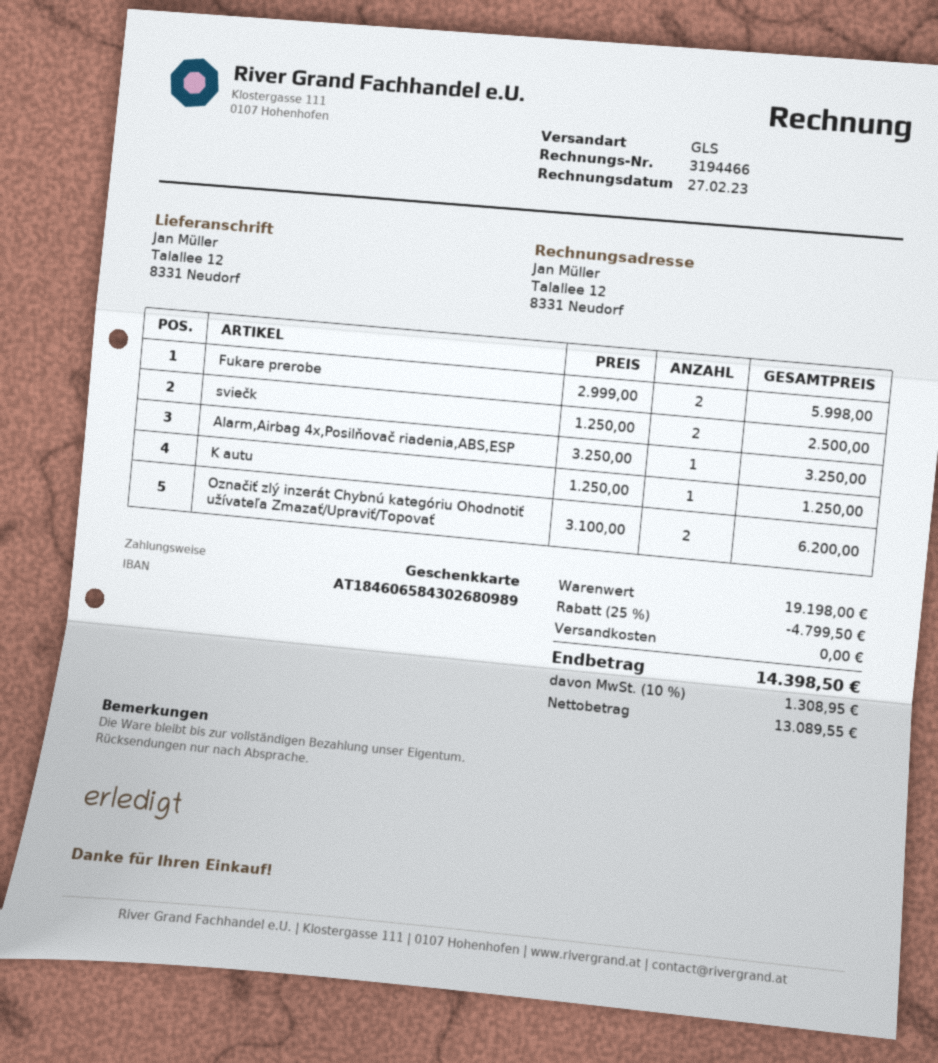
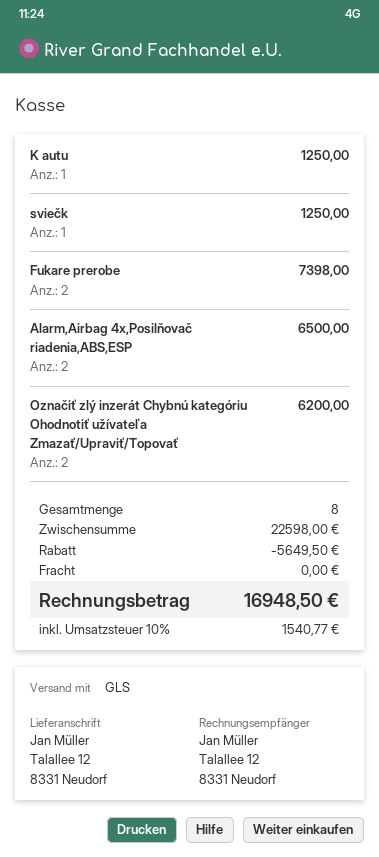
Fukare prerobe: 2 for 5998.00 -> 2 for 7398.00
sviečk: 2 for 2500.00 -> 1 for 1250.00
Alarm,Airbag 4x,Posilňovač riadenia,ABS,ESP: 1 for 3250.00 -> 2 for 6500.00
subtotal: 19198.00 -> 22598.00
discount: 4799.50 -> 5649.50
tax: 10% = 1308.95 -> 10% = 1540.77
total: 14398.50 -> 16948.50

